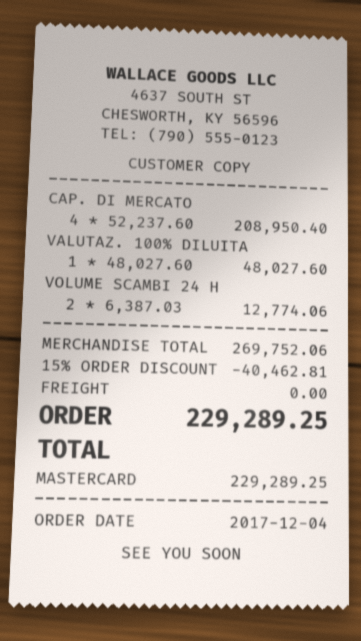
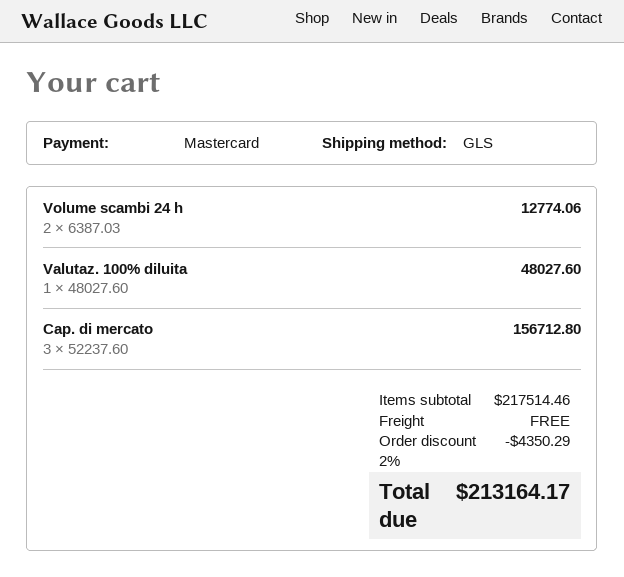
CAP. DI MERCATO: 4 x 52237.60 = 208950.40 -> 3 x 52237.60 = 156712.80
subtotal: 269752.06 -> 217514.46
discount: 15% = 40462.81 -> 2% = 4350.29
total: 229289.25 -> 213164.17

